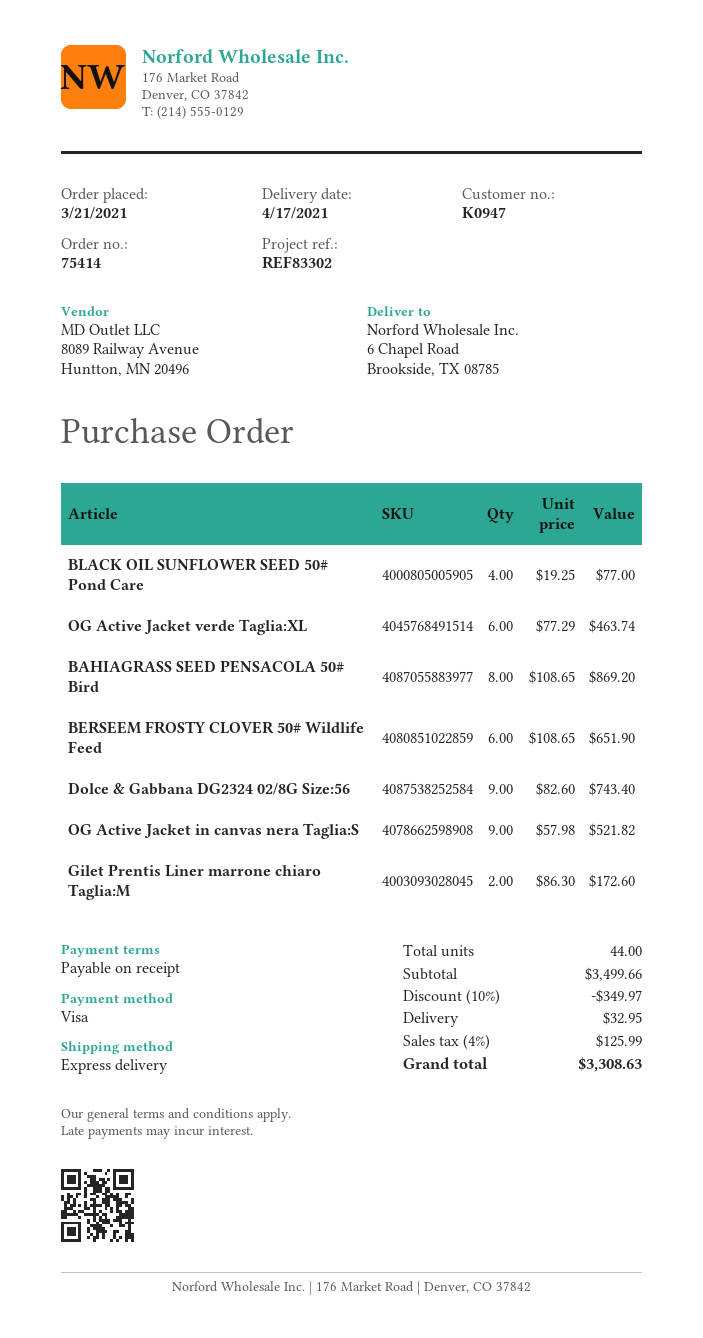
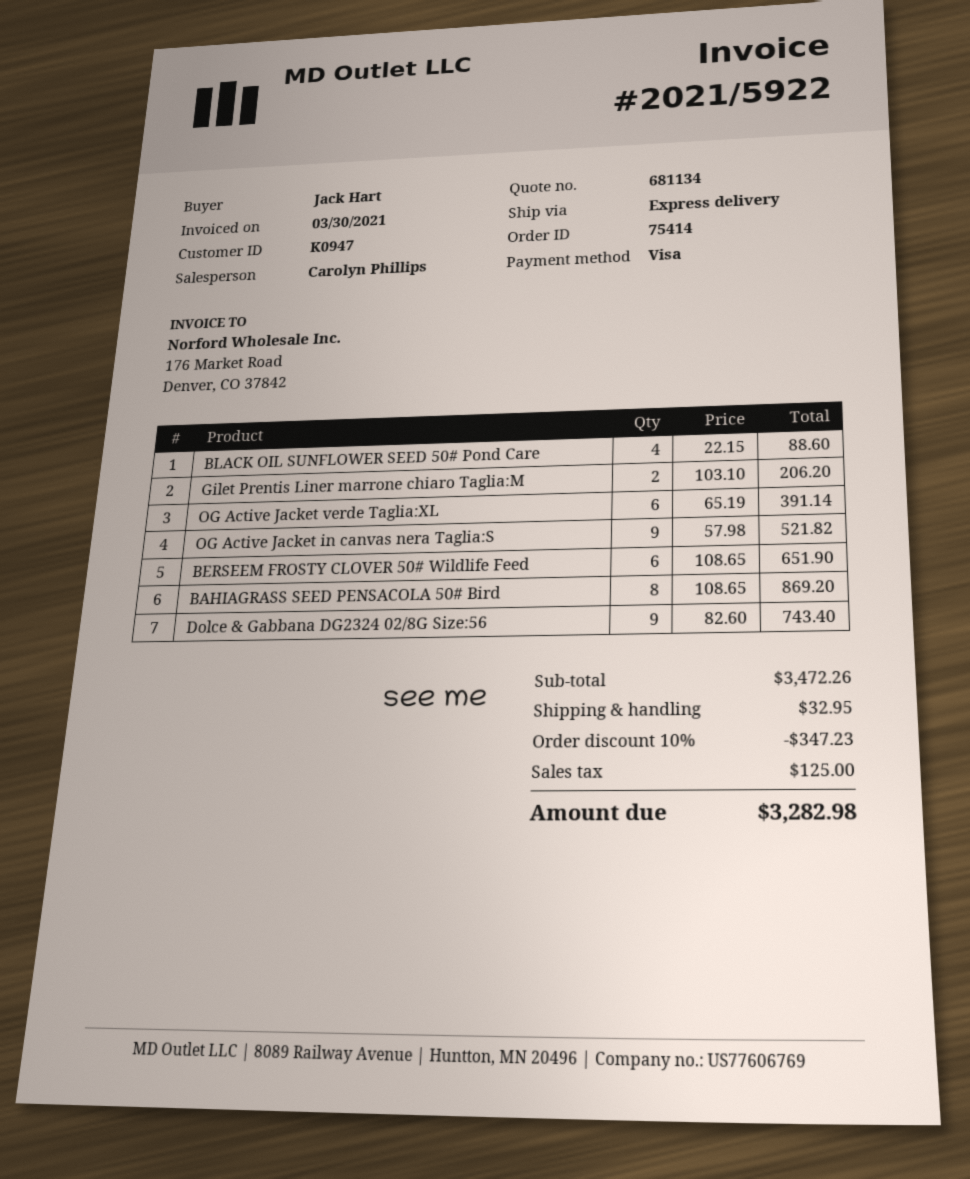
BLACK OIL SUNFLOWER SEED 50# Pond Care: 4 x 19.25 = 77.00 -> 4 x 22.15 = 88.60
OG Active Jacket verde Taglia:XL: 6 x 77.29 = 463.74 -> 6 x 65.19 = 391.14
Gilet Prentis Liner marrone chiaro Taglia:M: 2 x 86.30 = 172.60 -> 2 x 103.10 = 206.20
subtotal: 3499.66 -> 3472.26
discount: 10% = 349.97 -> 10% = 347.23
tax: 125.99 -> 125.00
total: 3308.63 -> 3282.98

